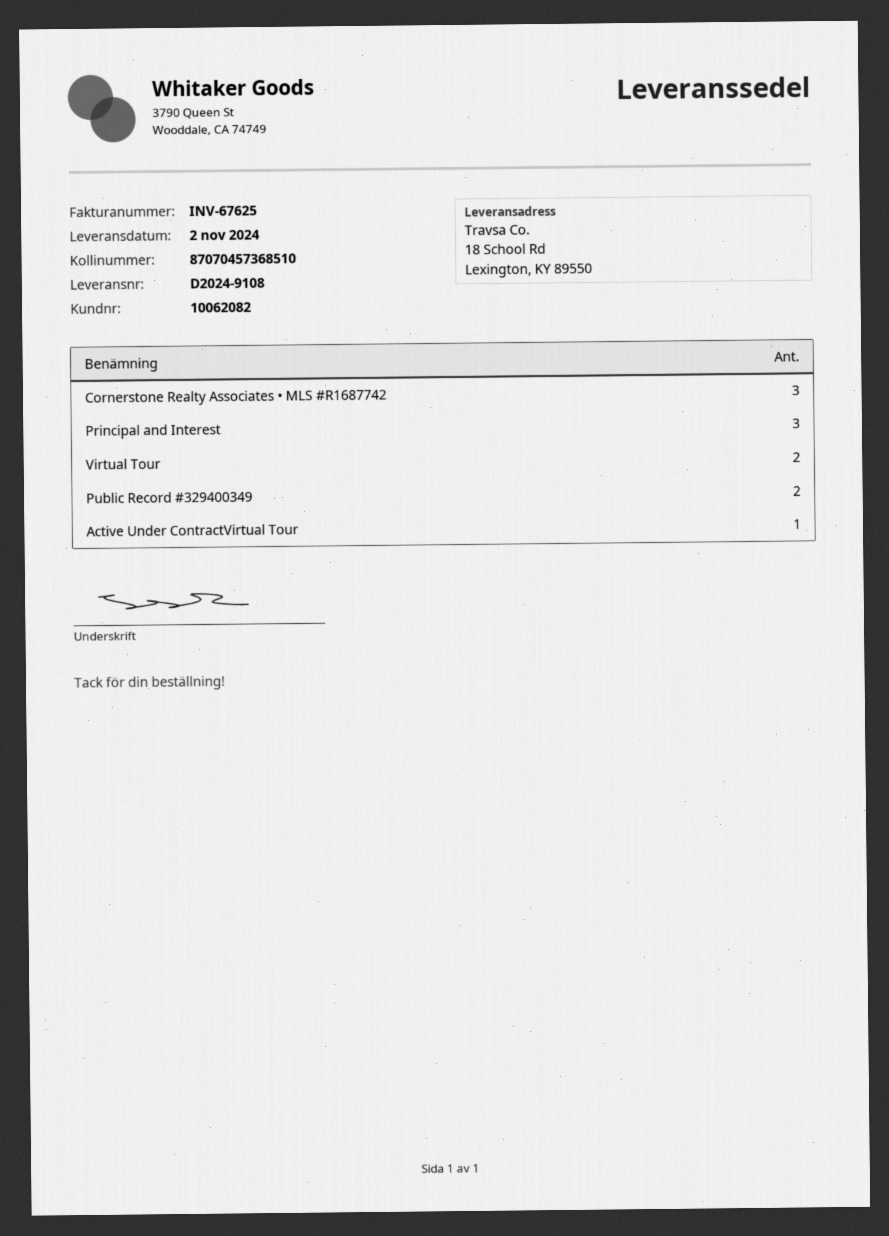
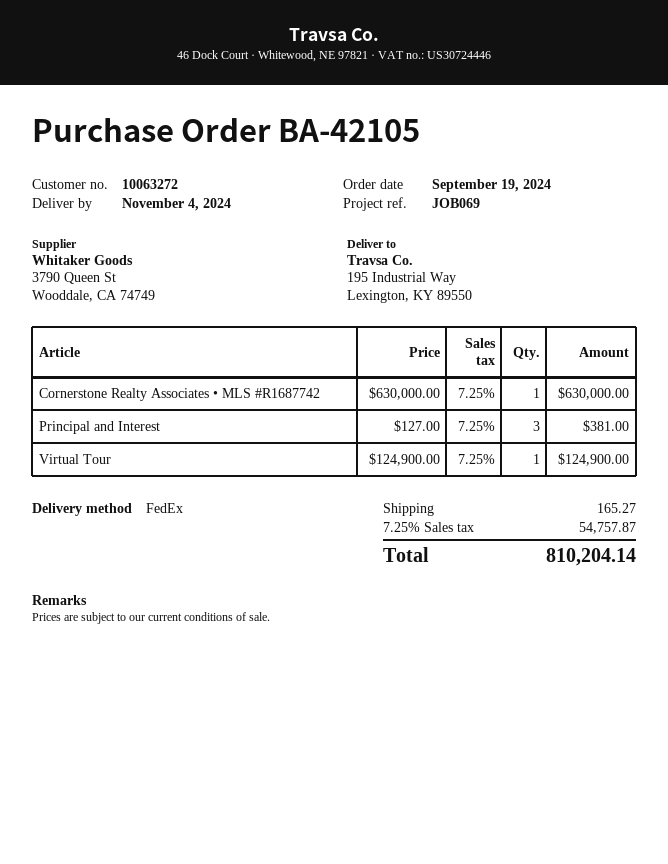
delivery date: 2024-11-02 -> 2024-11-04
customer number: 10062082 -> 10063272
ship to: 18 School Rd, Lexington, KY 89550 -> 195 Industrial Way, Lexington, KY 89550
Cornerstone Realty Associates • MLS #R1687742: 3 -> 1
Virtual Tour: 2 -> 1
Public Record #329400349: 2 -> none
Active Under ContractVirtual Tour: 1 -> none

